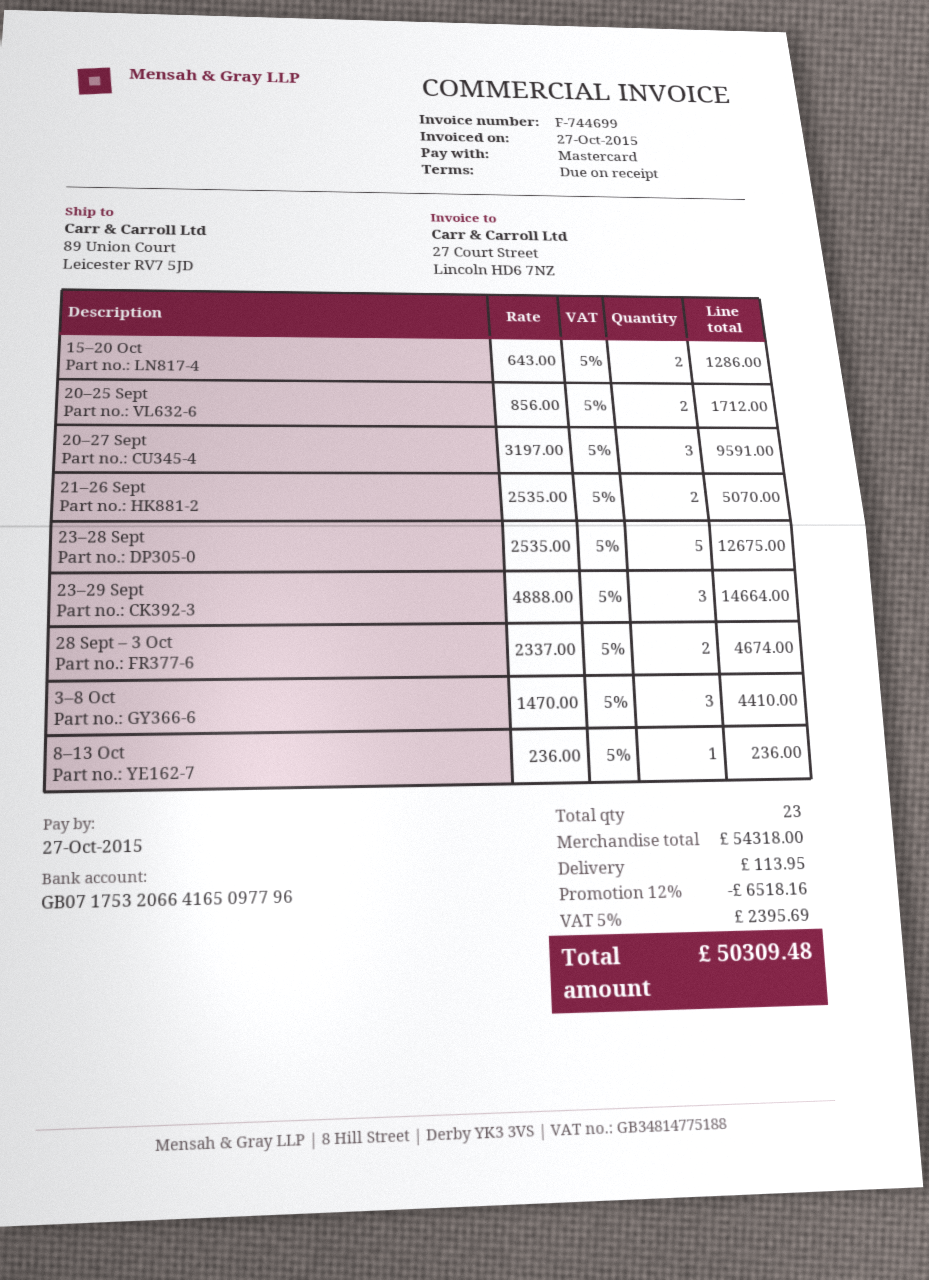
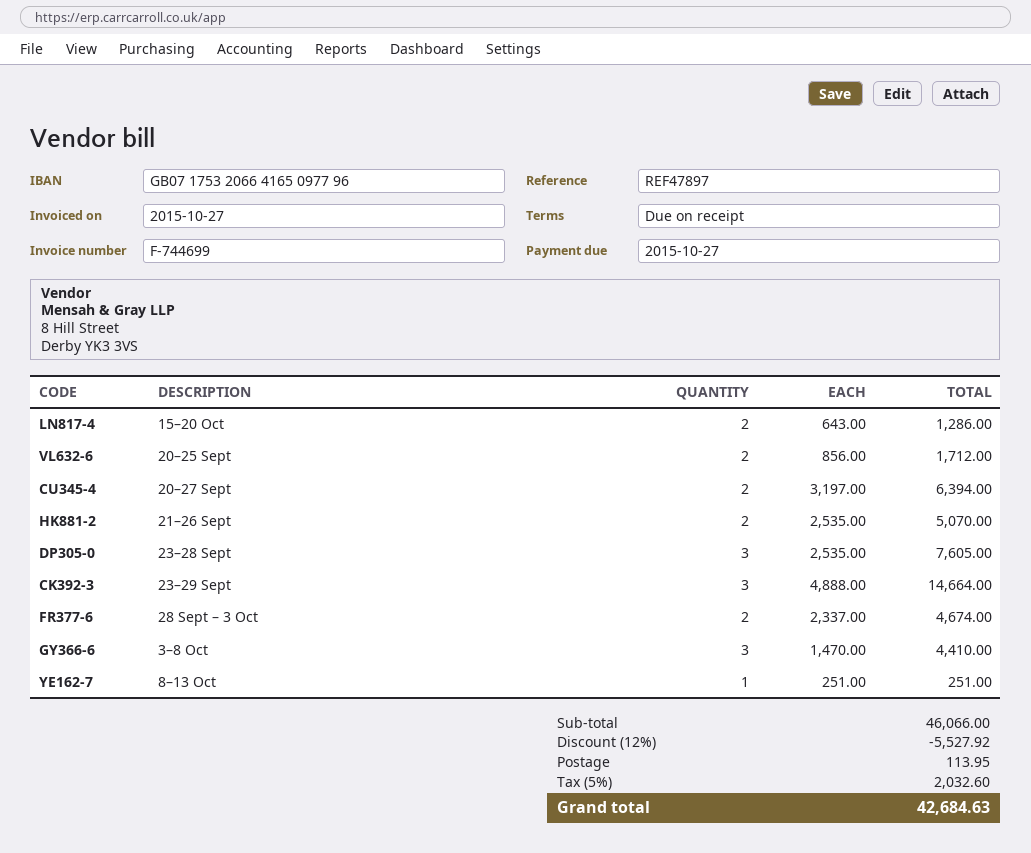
20–27 Sept: 3 x 3197.00 = 9591.00 -> 2 x 3197.00 = 6394.00
23–28 Sept: 5 x 2535.00 = 12675.00 -> 3 x 2535.00 = 7605.00
8–13 Oct: 1 x 236.00 = 236.00 -> 1 x 251.00 = 251.00
subtotal: 54318.00 -> 46066.00
discount: 12% = 6518.16 -> 12% = 5527.92
tax: 5% = 2395.69 -> 5% = 2032.60
total: 50309.48 -> 42684.63

